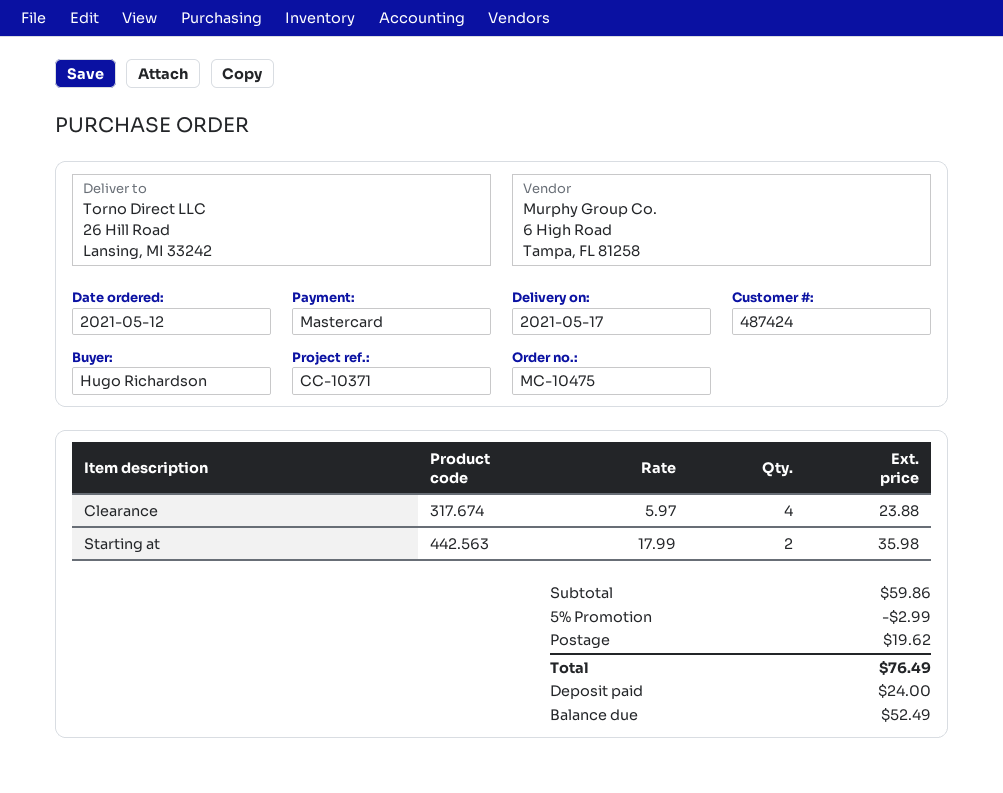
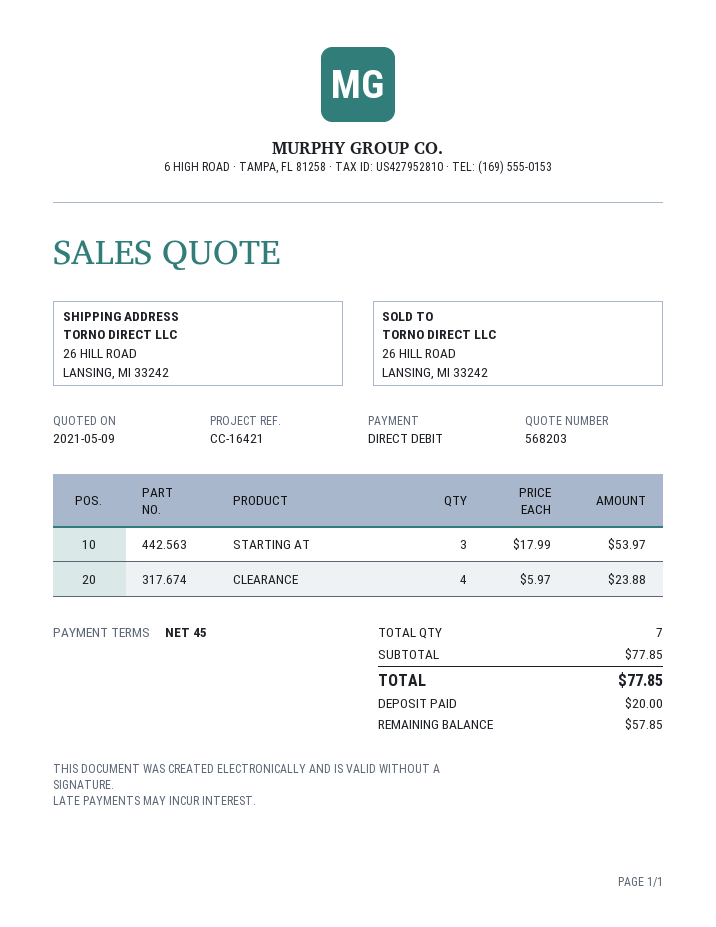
reference: CC-10371 -> CC-16421
payment method: Mastercard -> direct debit
Starting at: 2 x 17.99 = 35.98 -> 3 x 17.99 = 53.97
subtotal: 59.86 -> 77.85
discount: 5% = 2.99 -> none
shipping: 19.62 -> none
total: 76.49 -> 77.85
deposit: 24.00 -> 20.00
balance: 52.49 -> 57.85

